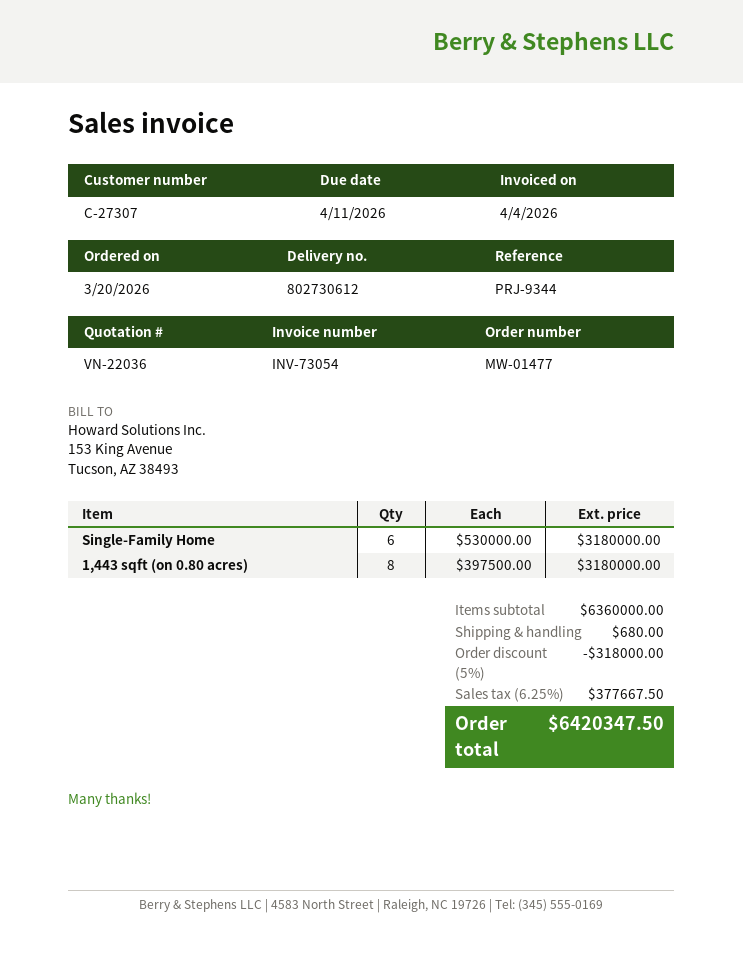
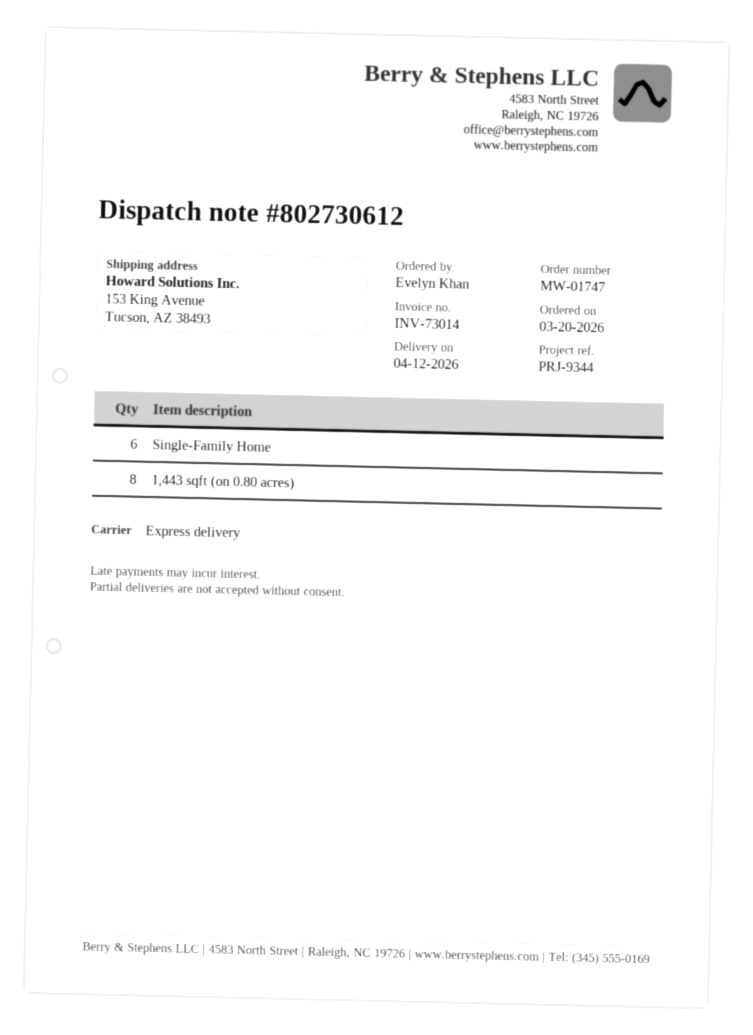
order number: MW-01477 -> MW-01747
invoice number: INV-73054 -> INV-73014

